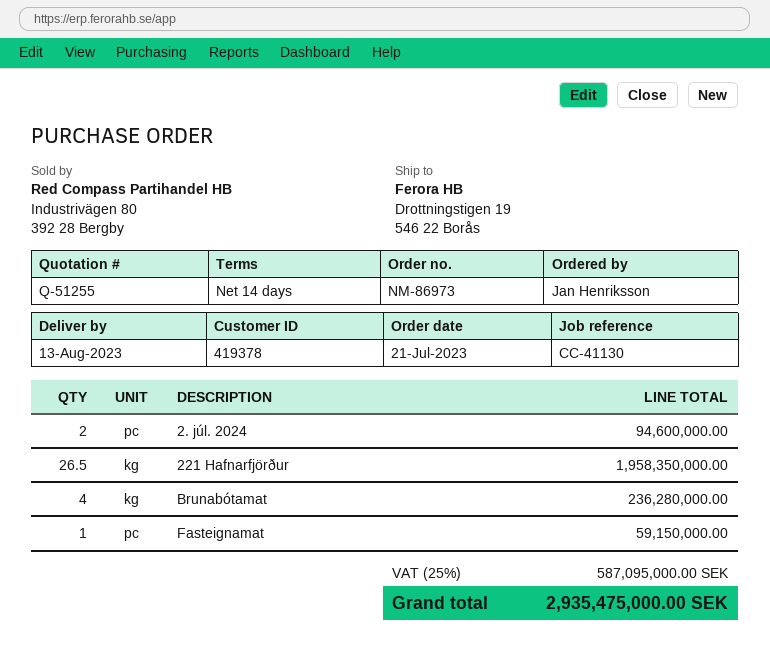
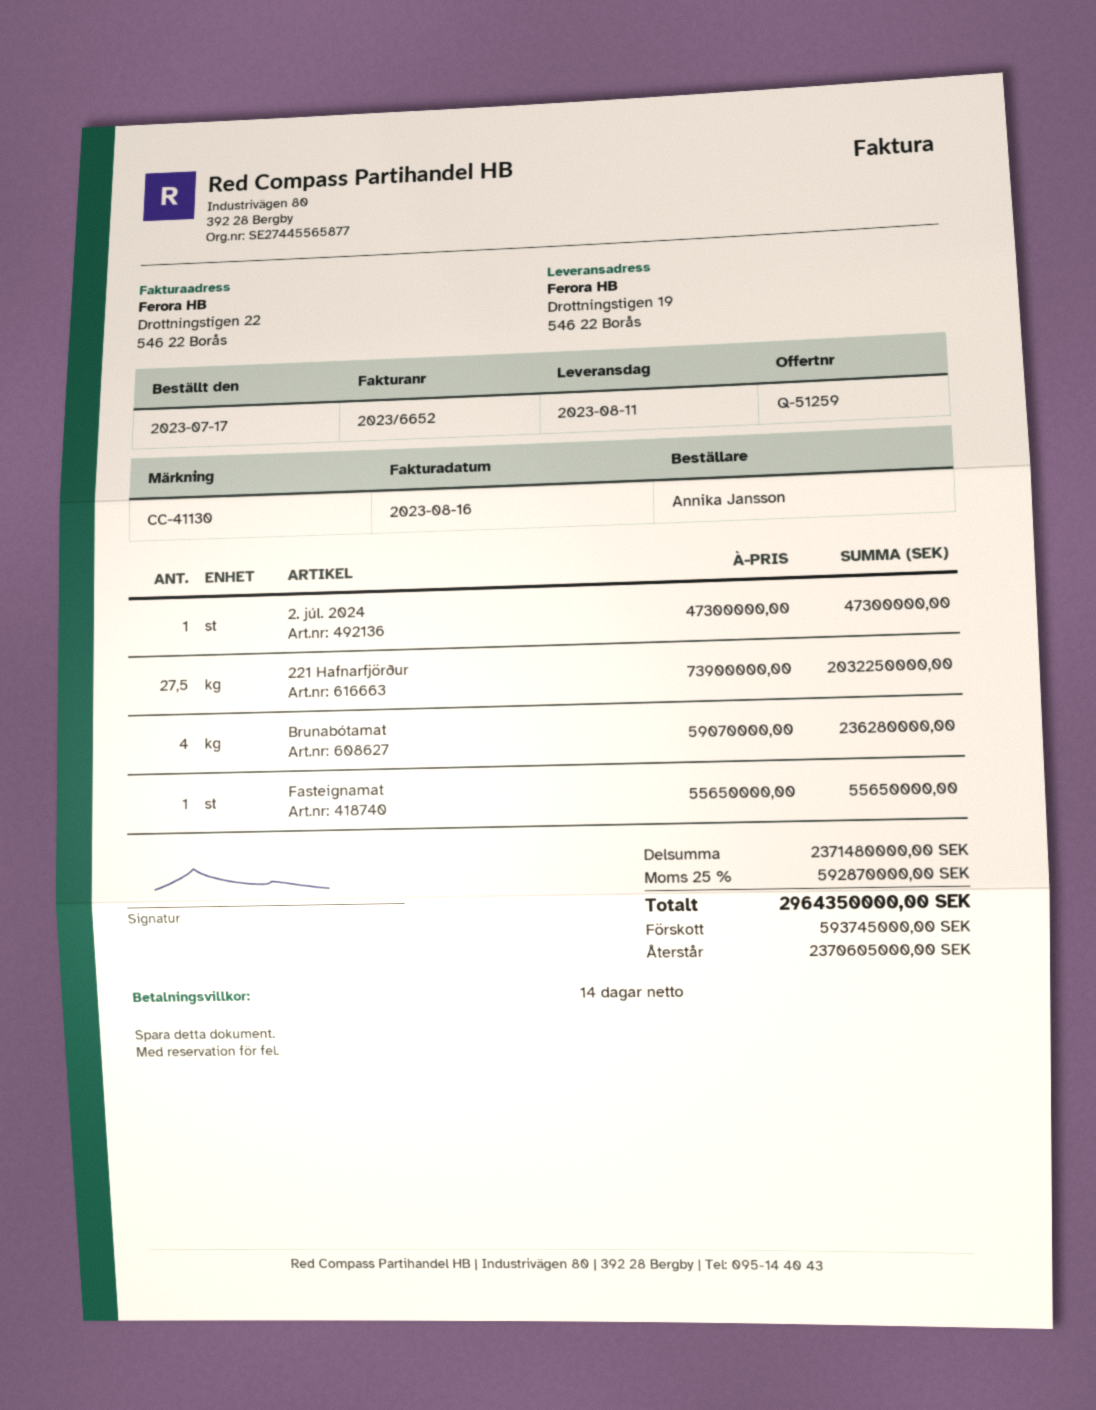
quote number: Q-51255 -> Q-51259
order date: 2023-07-21 -> 2023-07-17
delivery date: 2023-08-13 -> 2023-08-11
ordered by: Jan Henriksson -> Annika Jansson
2. júl. 2024: 2 for 94600000.00 -> 1 for 47300000.00
221 Hafnarfjörður: 26.5 for 1958350000.00 -> 27.5 for 2032250000.00
Fasteignamat: 1 for 59150000.00 -> 1 for 55650000.00
tax: 25% = 587095000.00 -> 25% = 592870000.00
total: 2935475000.00 -> 2964350000.00

